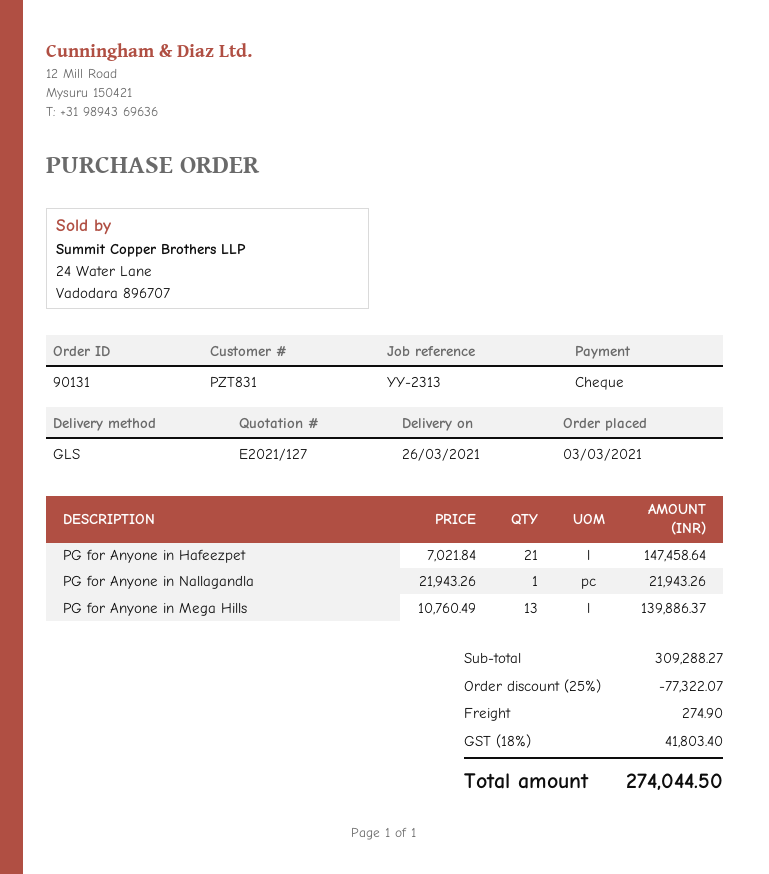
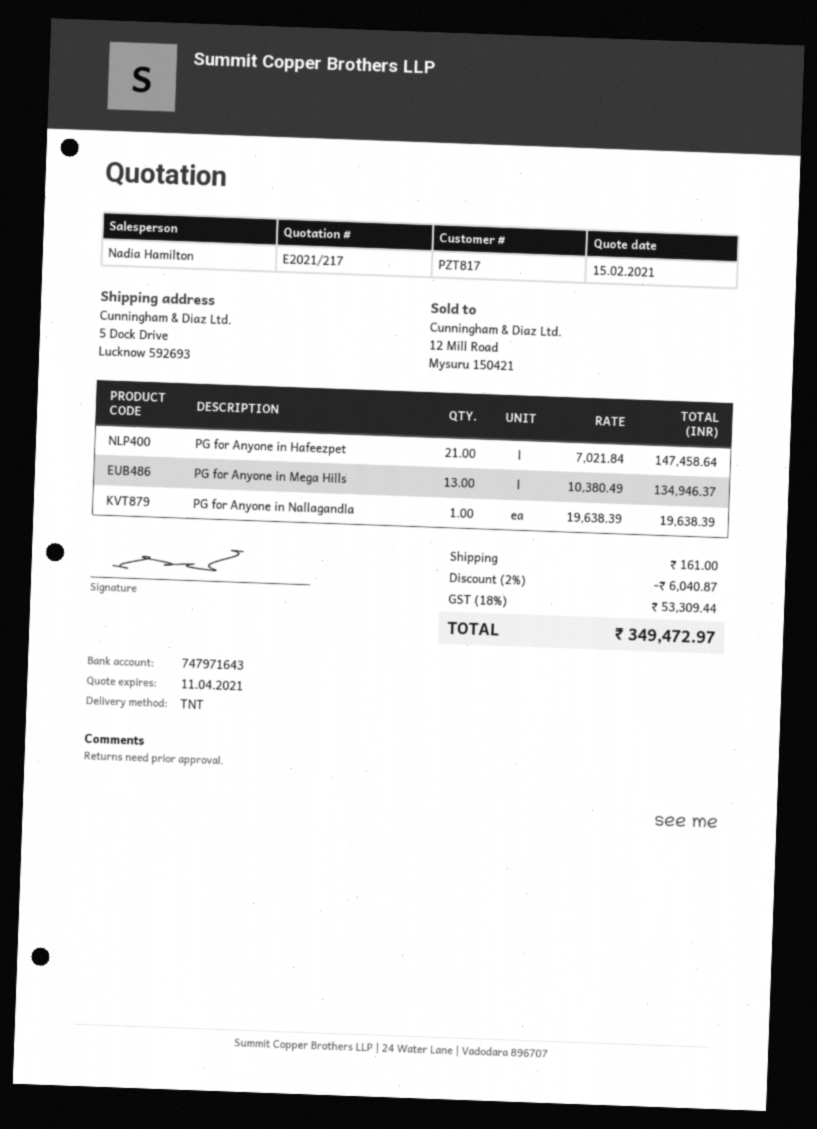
quote number: E2021/127 -> E2021/217
customer number: PZT831 -> PZT817
shipping method: GLS -> TNT
PG for Anyone in Nallagandla: 1 x 21943.26 = 21943.26 -> 1 x 19638.39 = 19638.39
PG for Anyone in Mega Hills: 13 x 10760.49 = 139886.37 -> 13 x 10380.49 = 134946.37
discount: 25% = 77322.07 -> 2% = 6040.87
shipping: 274.90 -> 161.00
tax: 18% = 41803.40 -> 18% = 53309.44
total: 274044.50 -> 349472.97

